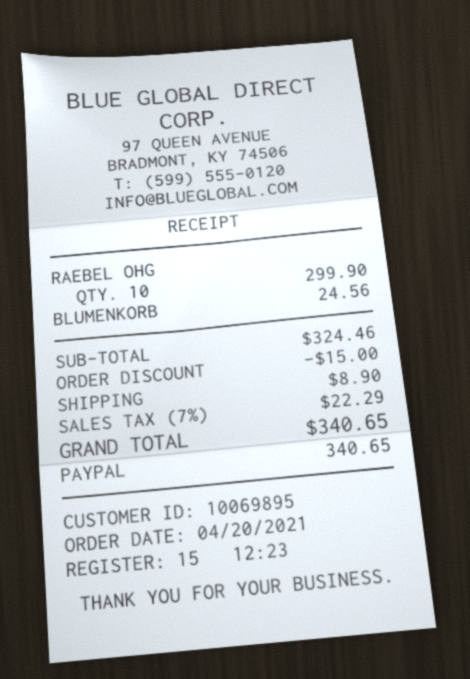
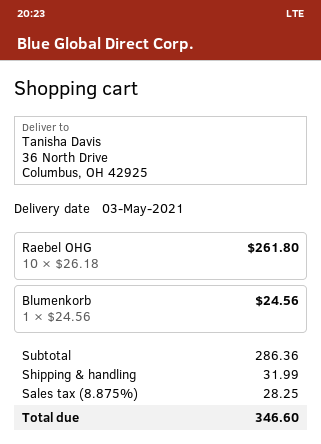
RAEBEL OHG: 10 for 299.90 -> 10 for 261.80
subtotal: 324.46 -> 286.36
discount: 15.00 -> none
shipping: 8.90 -> 31.99
tax: 7% = 22.29 -> 8.875% = 28.25
total: 340.65 -> 346.60

